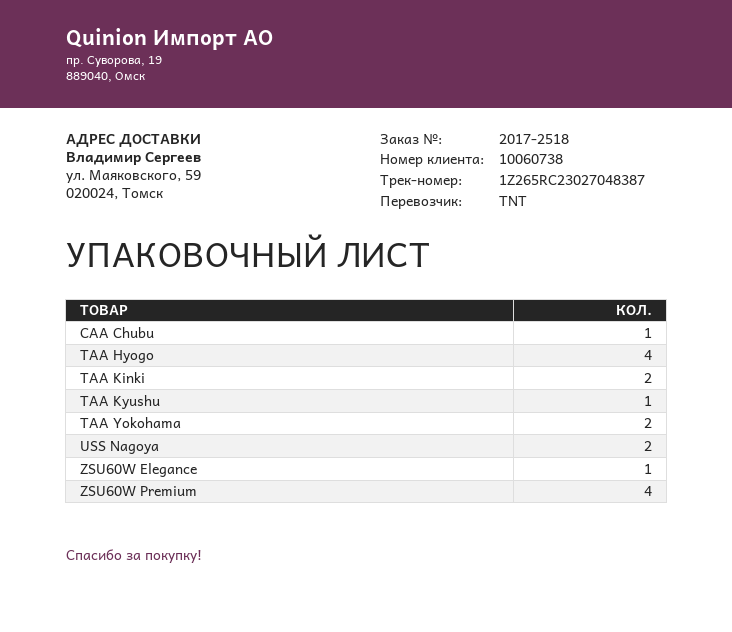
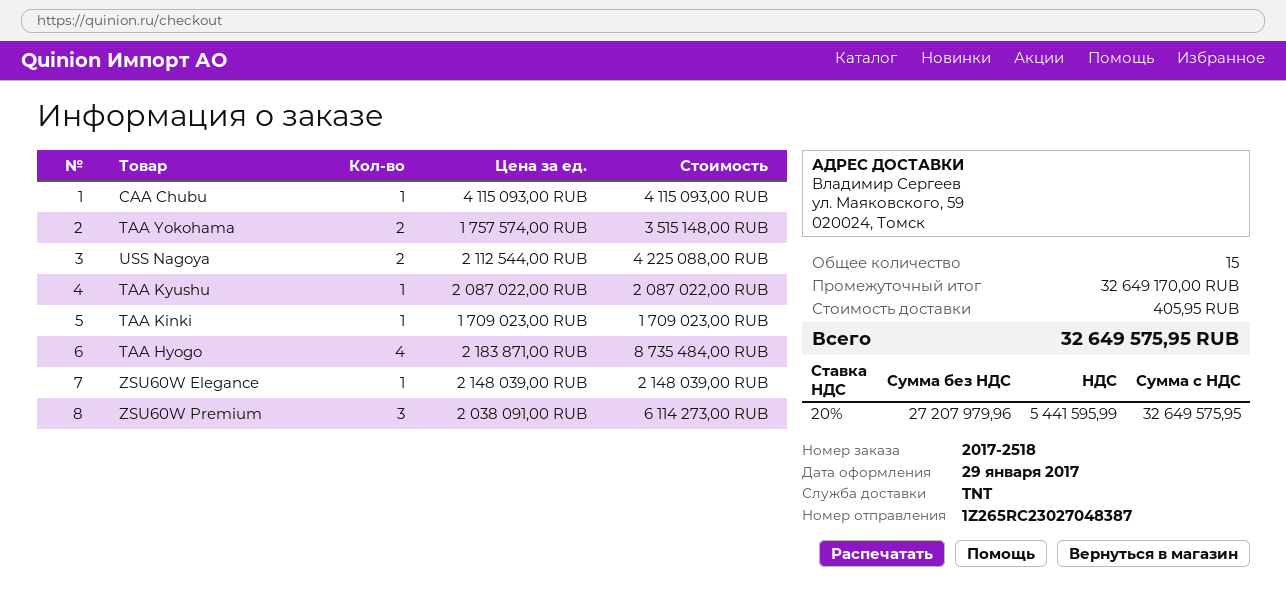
TAA Kinki: 2 -> 1
ZSU60W Premium: 4 -> 3

